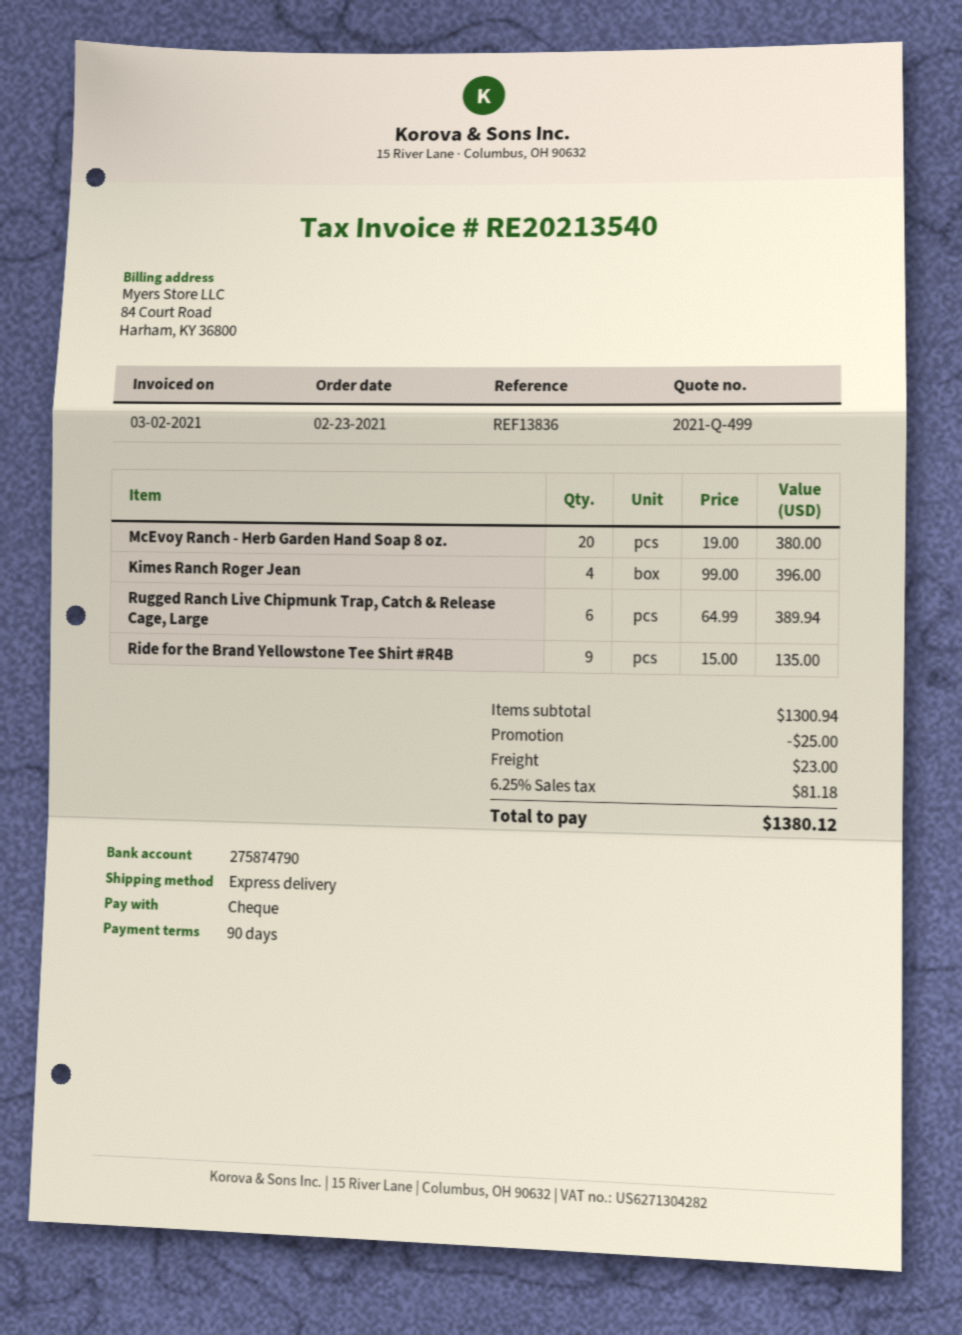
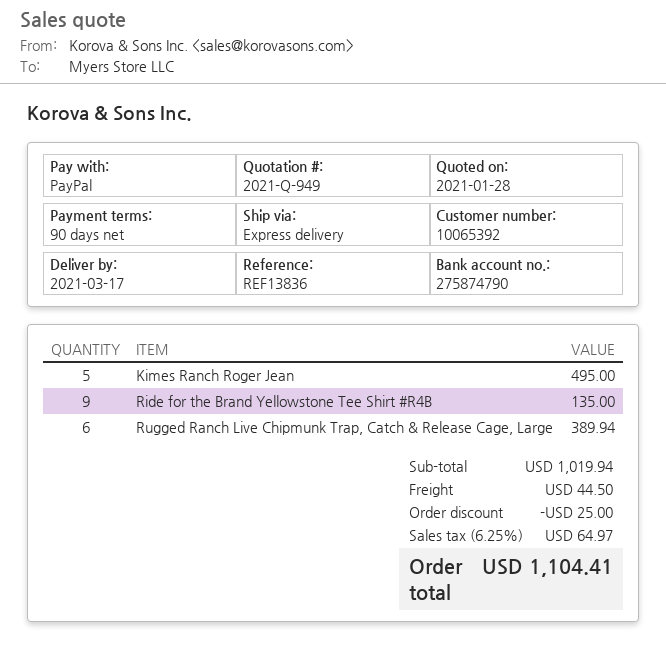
quote number: 2021-Q-499 -> 2021-Q-949
payment method: cheque -> PayPal
McEvoy Ranch - Herb Garden Hand Soap 8 oz.: 20 for 380.00 -> none
Kimes Ranch Roger Jean: 4 for 396.00 -> 5 for 495.00
subtotal: 1300.94 -> 1019.94
shipping: 23.00 -> 44.50
tax: 6.25% = 81.18 -> 6.25% = 64.97
total: 1380.12 -> 1104.41

